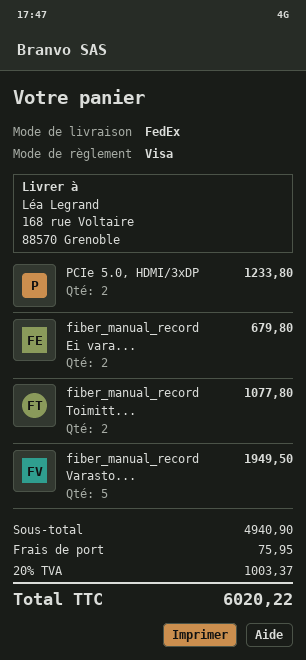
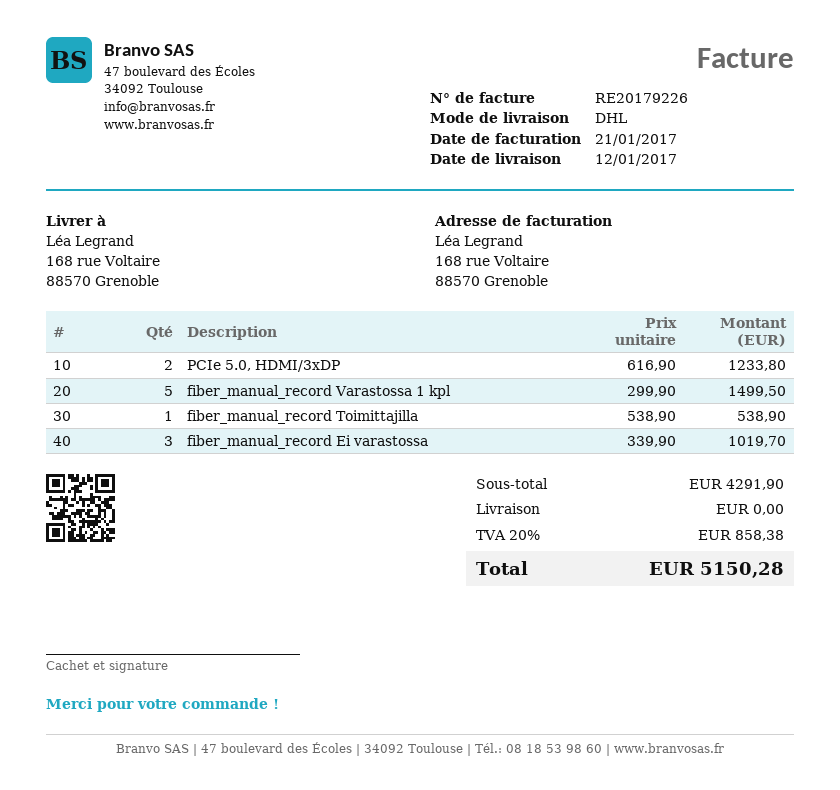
shipping method: FedEx -> DHL
fiber_manual_record Ei vara...: 2 for 679.80 -> 3 for 1019.70
fiber_manual_record Toimitt...: 2 for 1077.80 -> 1 for 538.90
fiber_manual_record Varasto...: 5 for 1949.50 -> 5 for 1499.50
subtotal: 4940.90 -> 4291.90
shipping: 75.95 -> 0.00
tax: 20% = 1003.37 -> 20% = 858.38
total: 6020.22 -> 5150.28

